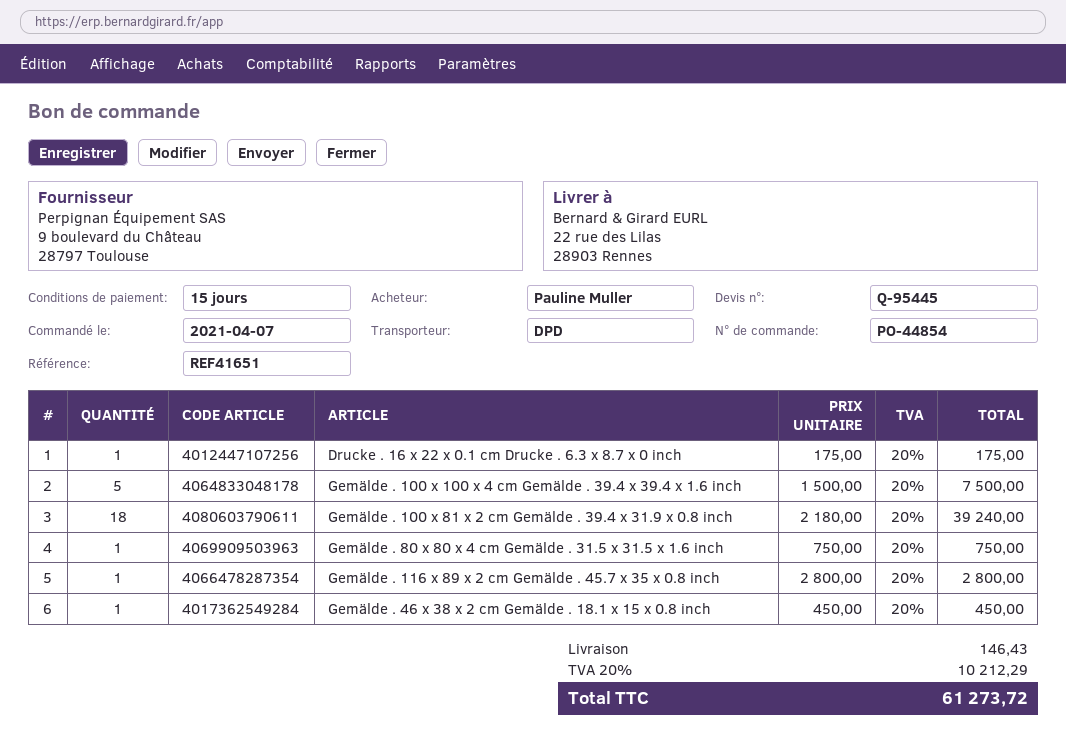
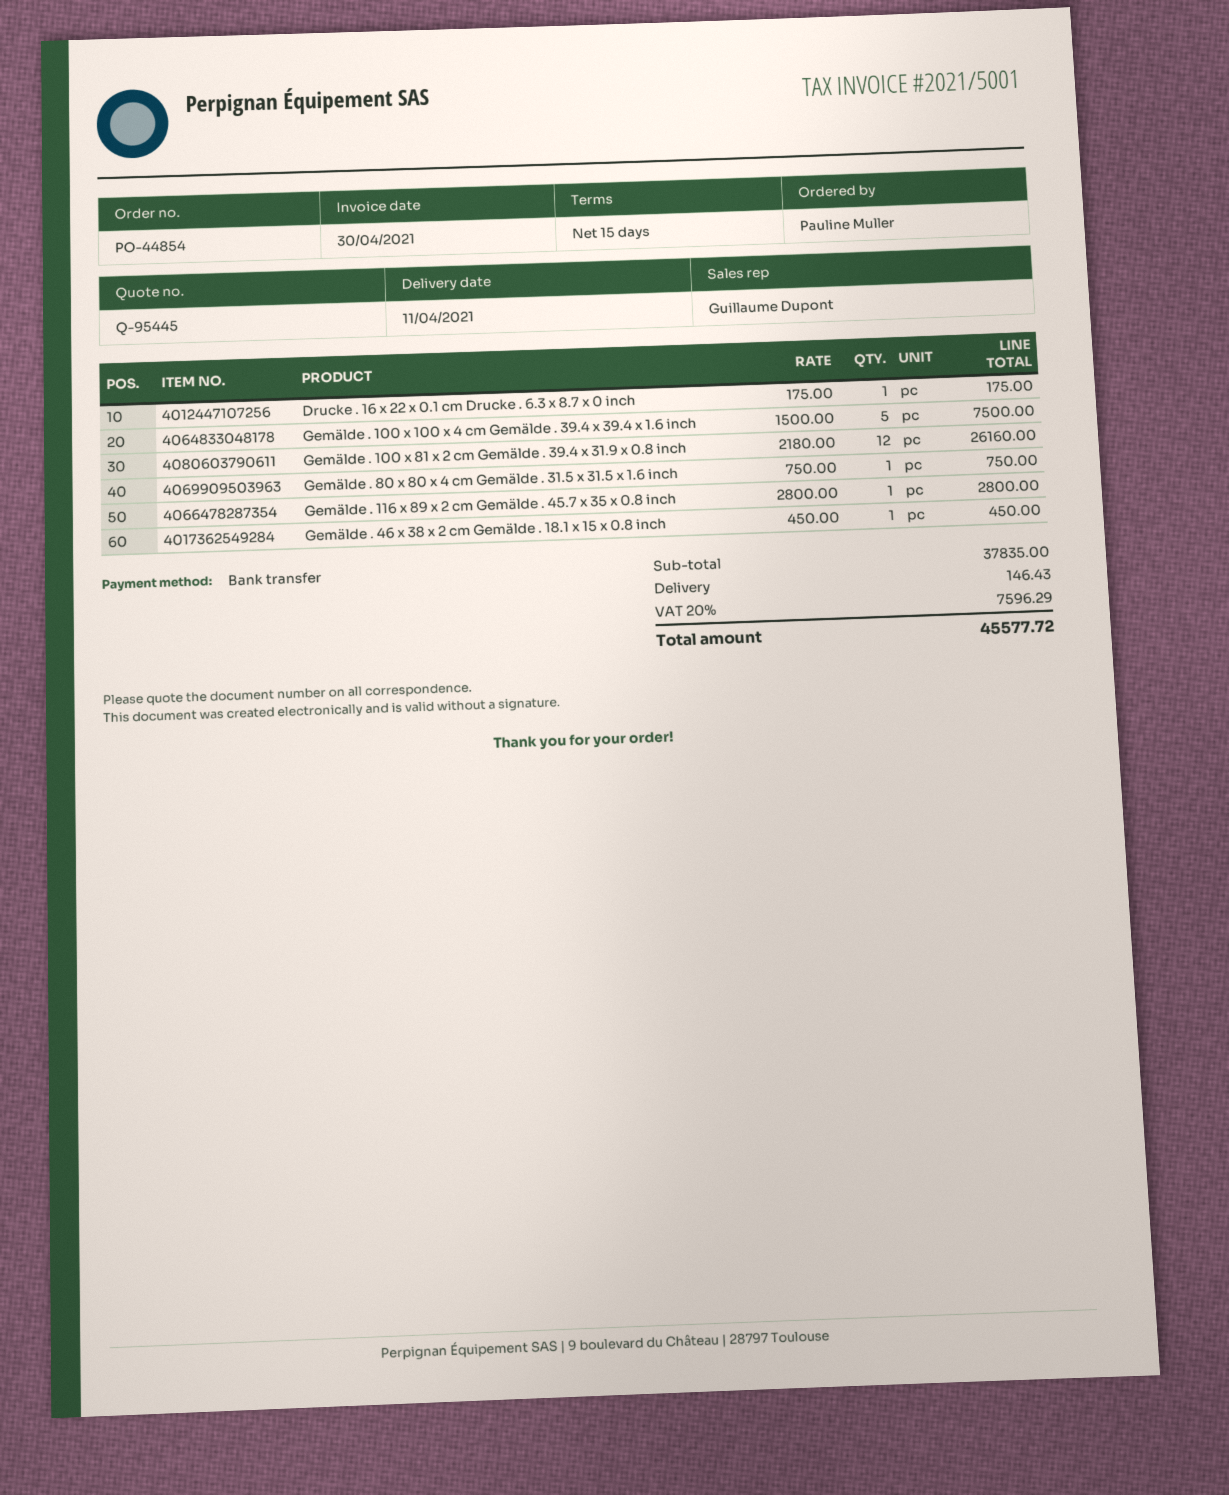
Gemälde . 100 x 81 x 2 cm Gemälde . 39.4 x 31.9 x 0.8 inch: 18 x 2180.00 = 39240.00 -> 12 x 2180.00 = 26160.00
tax: 20% = 10212.29 -> 20% = 7596.29
total: 61273.72 -> 45577.72

